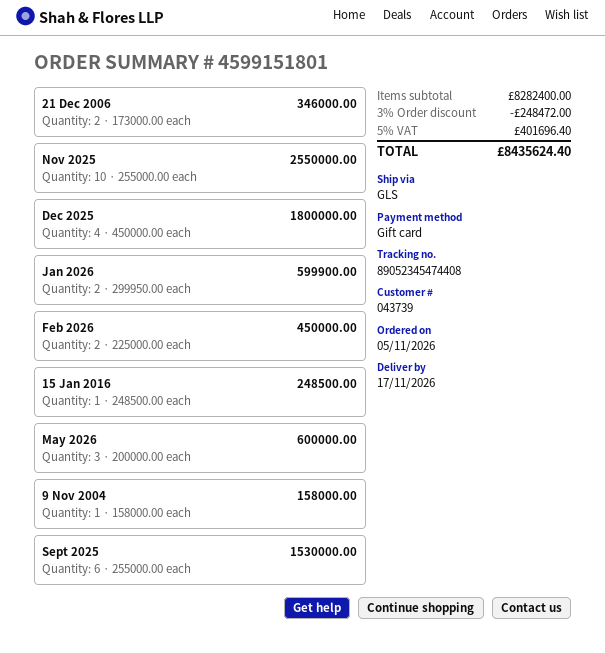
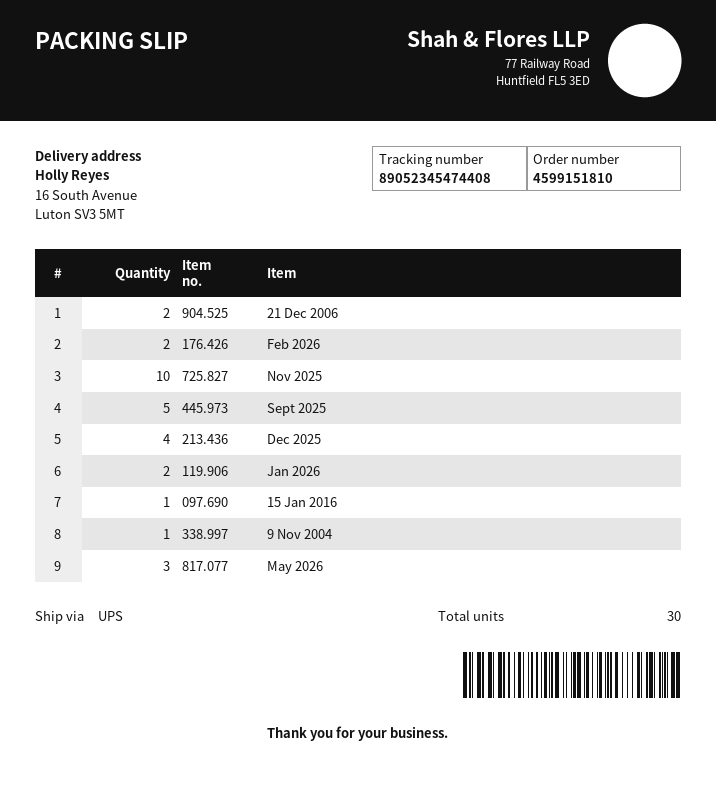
order number: 4599151801 -> 4599151810
shipping method: GLS -> UPS
Sept 2025: 6 -> 5

